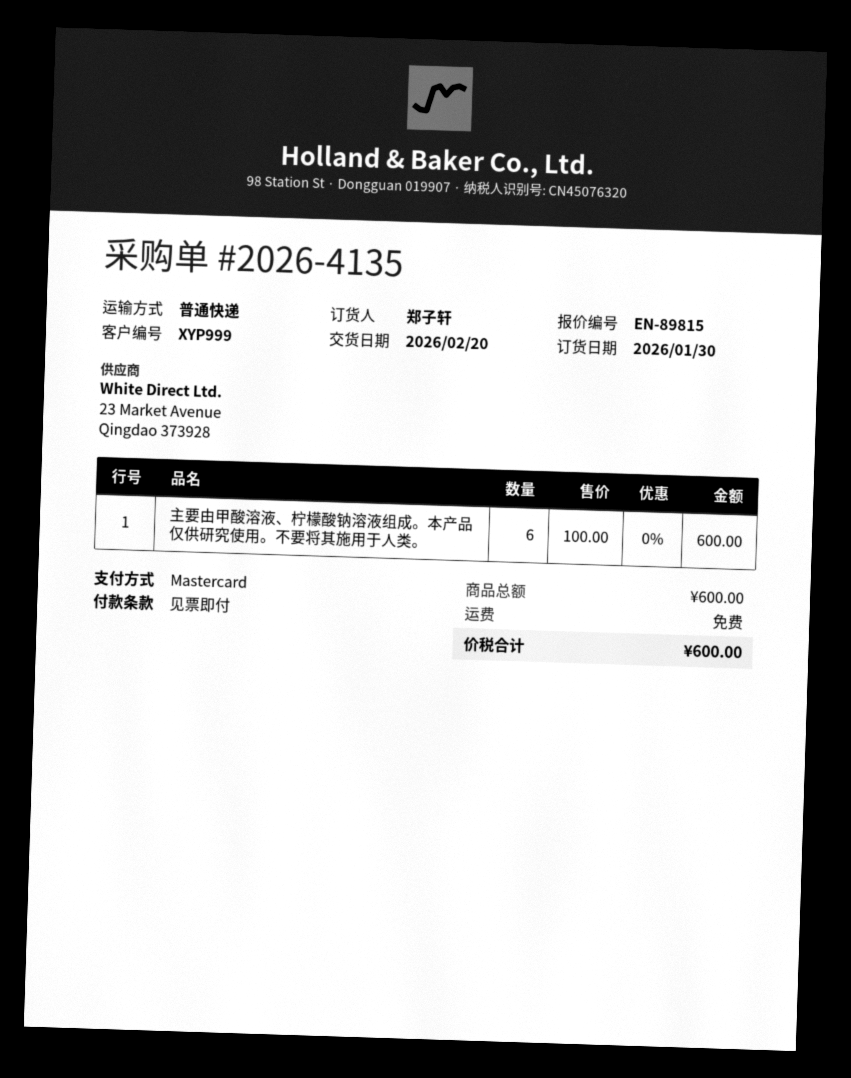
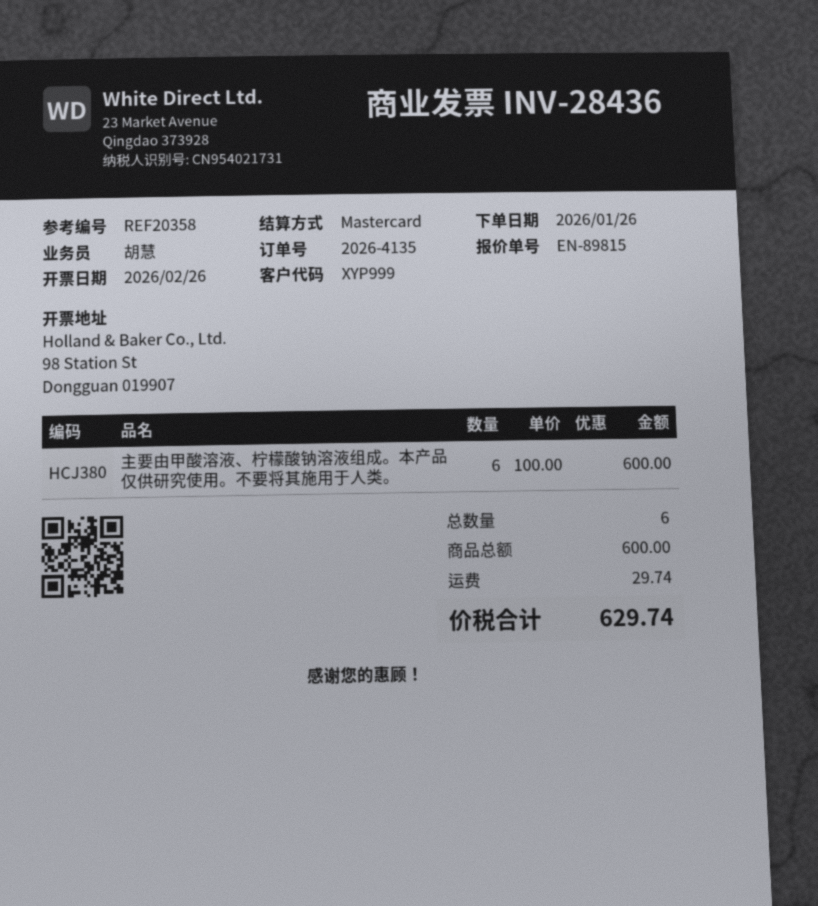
order date: 2026-01-30 -> 2026-01-26
shipping: 0.00 -> 29.74
total: 600.00 -> 629.74

